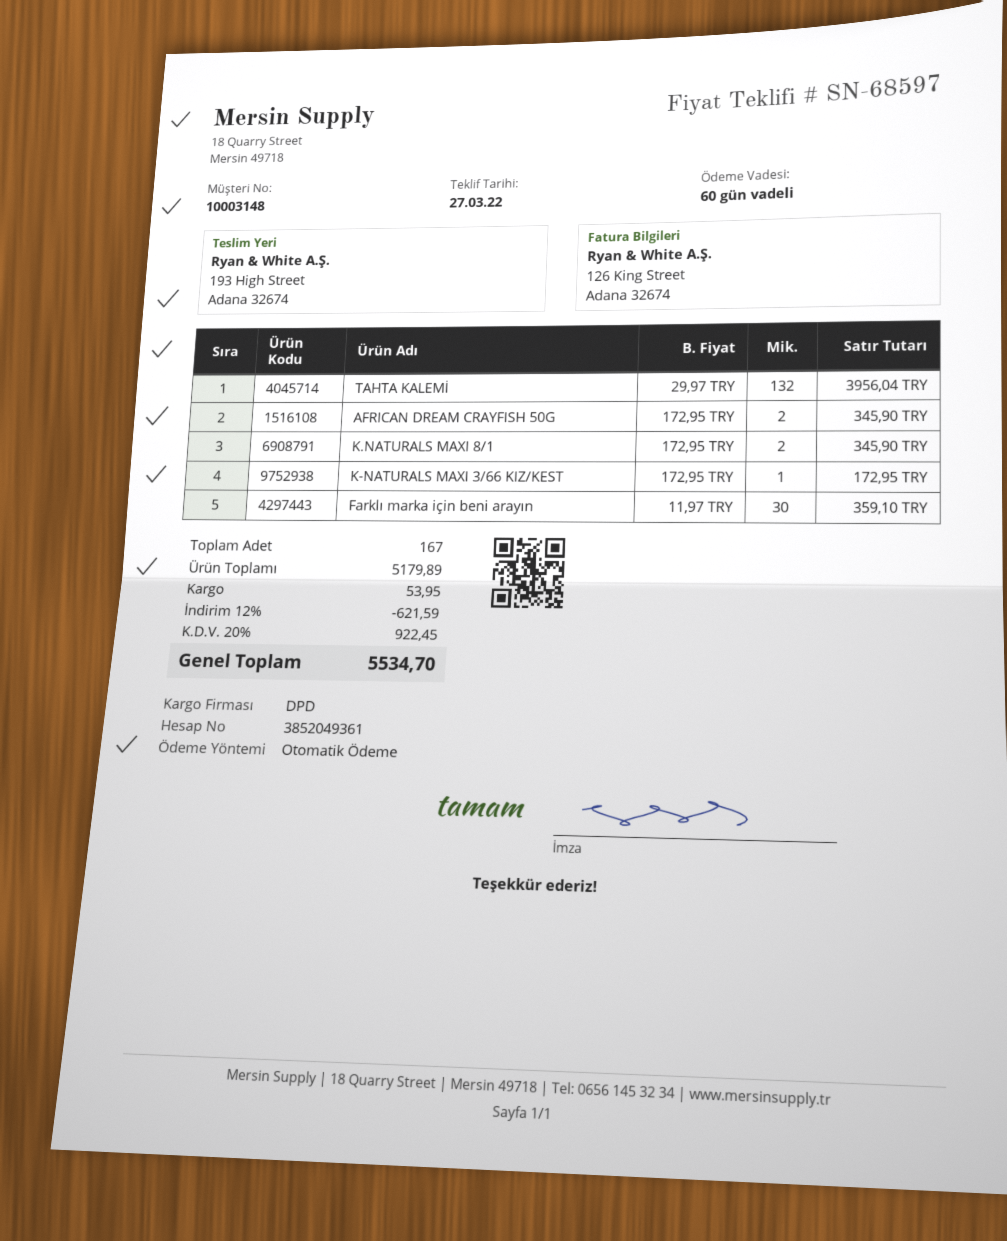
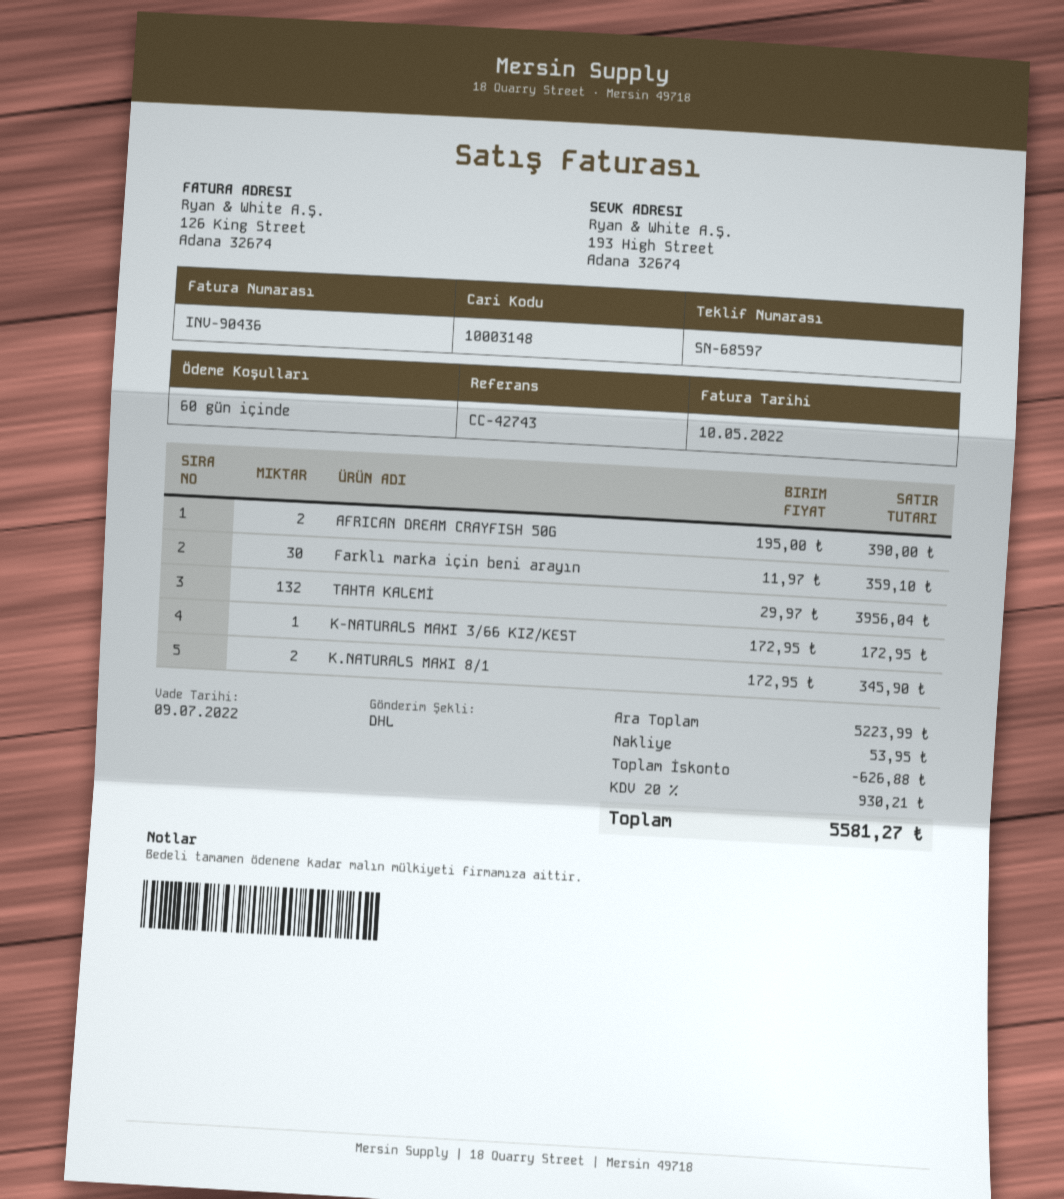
shipping method: DPD -> DHL
AFRICAN DREAM CRAYFISH 50G: 2 x 172.95 = 345.90 -> 2 x 195.00 = 390.00
subtotal: 5179.89 -> 5223.99
discount: 621.59 -> 626.88
tax: 20% = 922.45 -> 20% = 930.21
total: 5534.70 -> 5581.27

